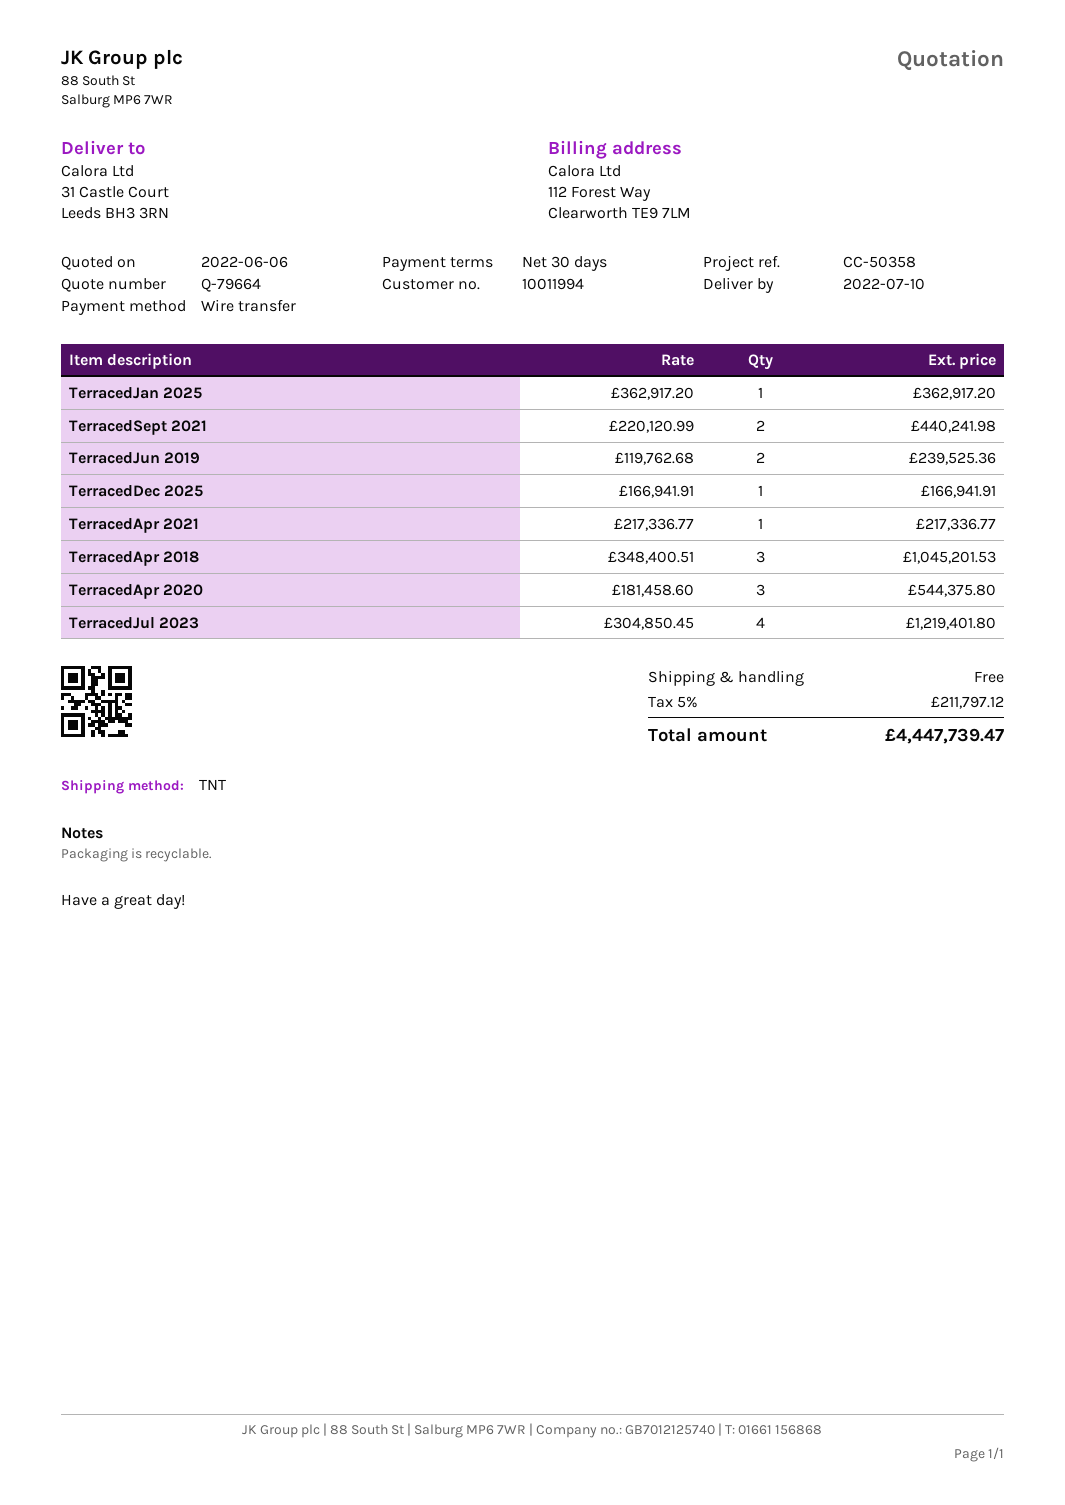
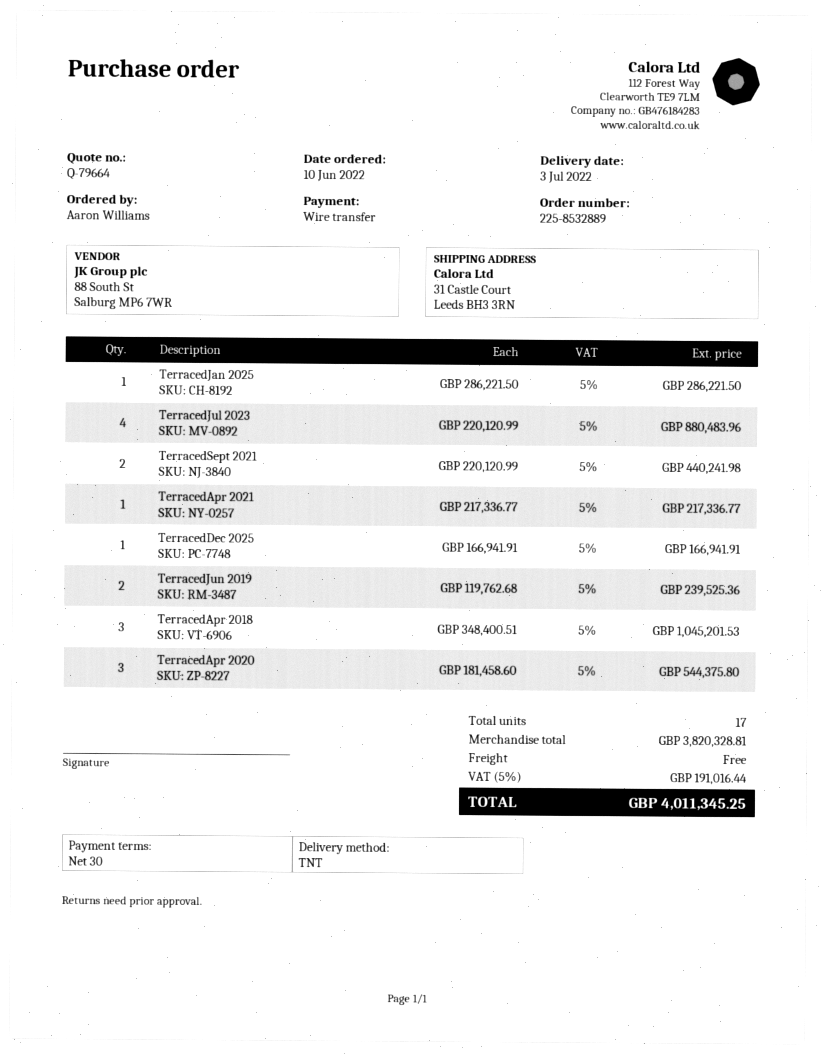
delivery date: 2022-07-10 -> 2022-07-03
TerracedJan 2025: 1 x 362917.20 = 362917.20 -> 1 x 286221.50 = 286221.50
TerracedJul 2023: 4 x 304850.45 = 1219401.80 -> 4 x 220120.99 = 880483.96
tax: 5% = 211797.12 -> 5% = 191016.44
total: 4447739.47 -> 4011345.25

